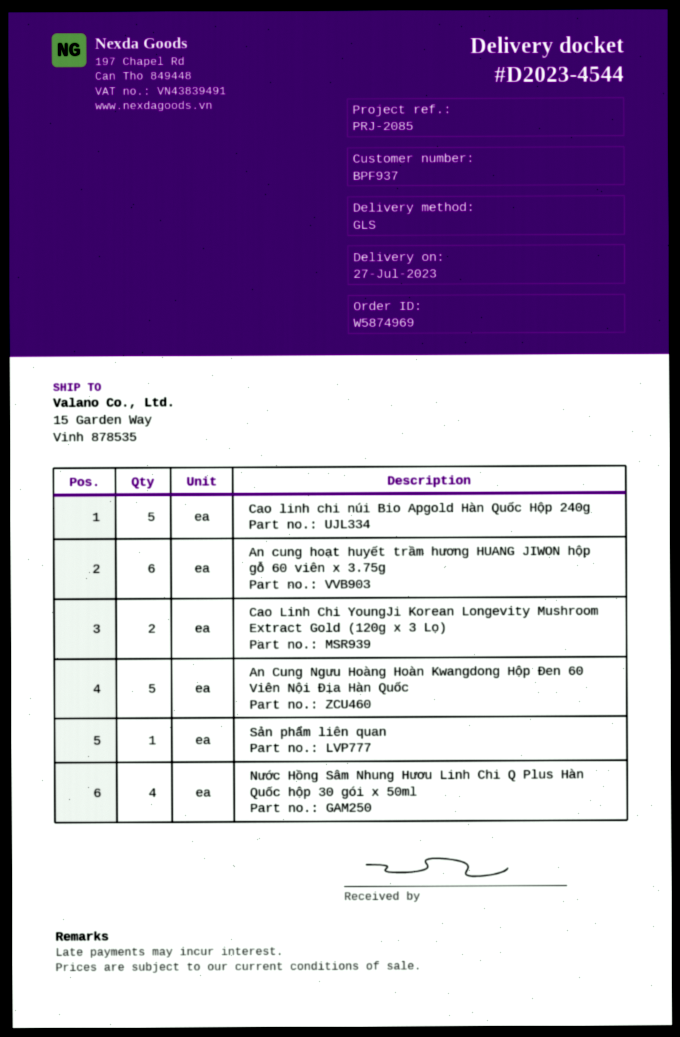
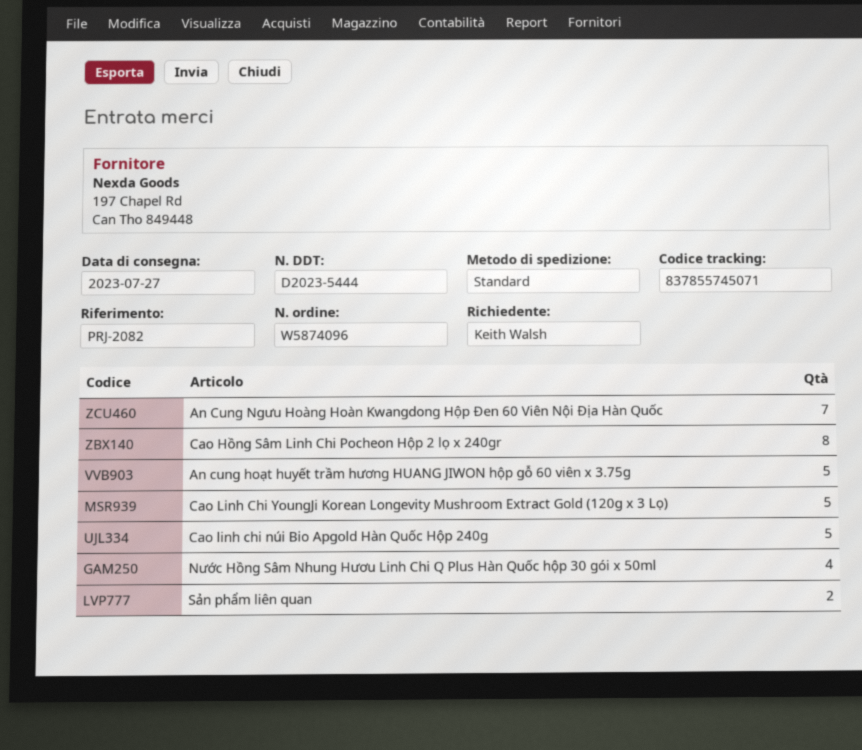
order number: W5874969 -> W5874096
delivery note number: D2023-4544 -> D2023-5444
reference: PRJ-2085 -> PRJ-2082
shipping method: GLS -> standard
An cung hoạt huyết trầm hương HUANG JIWON hộp gỗ 60 viên x 3.75g: 6 -> 5
Cao Linh Chi YoungJi Korean Longevity Mushroom Extract Gold (120g x 3 Lọ): 2 -> 5
An Cung Ngưu Hoàng Hoàn Kwangdong Hộp Đen 60 Viên Nội Địa Hàn Quốc: 5 -> 7
Sản phẩm liên quan: 1 -> 2
Cao Hồng Sâm Linh Chi Pocheon Hộp 2 lọ x 240gr: none -> 8

